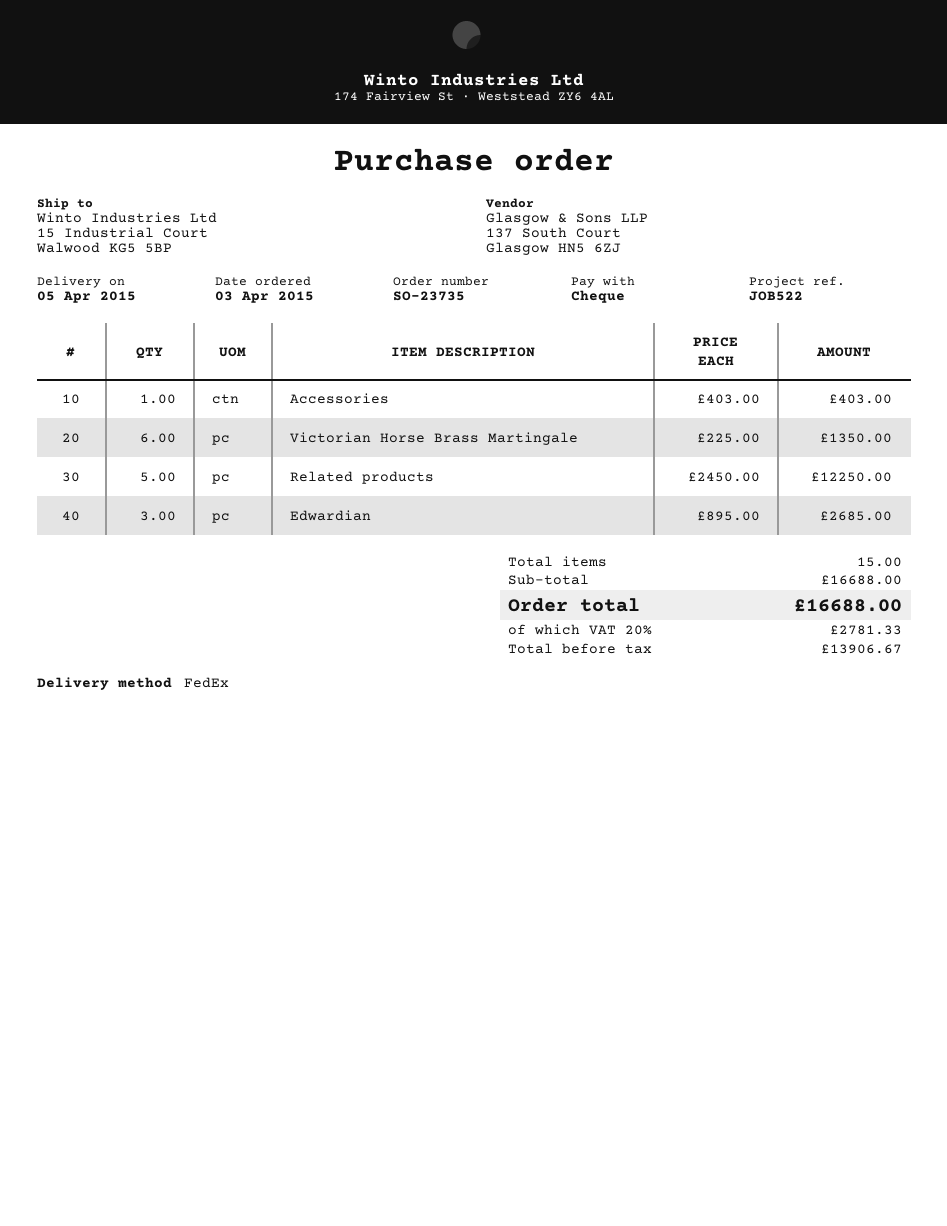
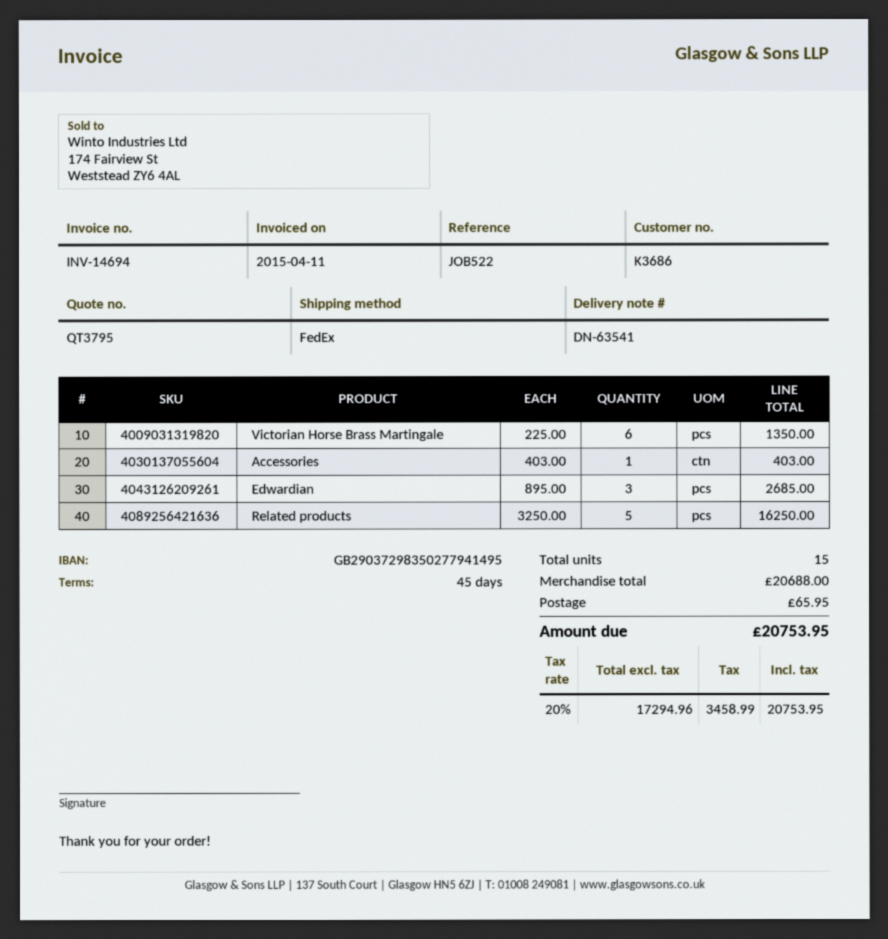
Related products: 5 x 2450.00 = 12250.00 -> 5 x 3250.00 = 16250.00
subtotal: 16688.00 -> 20688.00
shipping: none -> 65.95
net: 13906.67 -> 17294.96
tax: 20% = 2781.33 -> 20% = 3458.99
total: 16688.00 -> 20753.95

